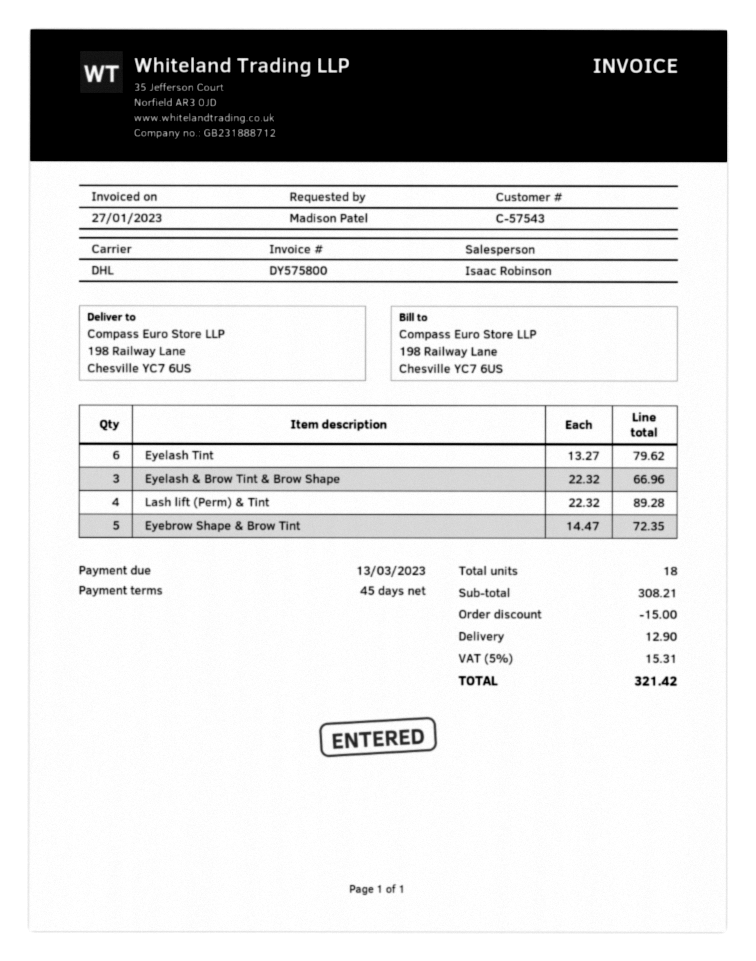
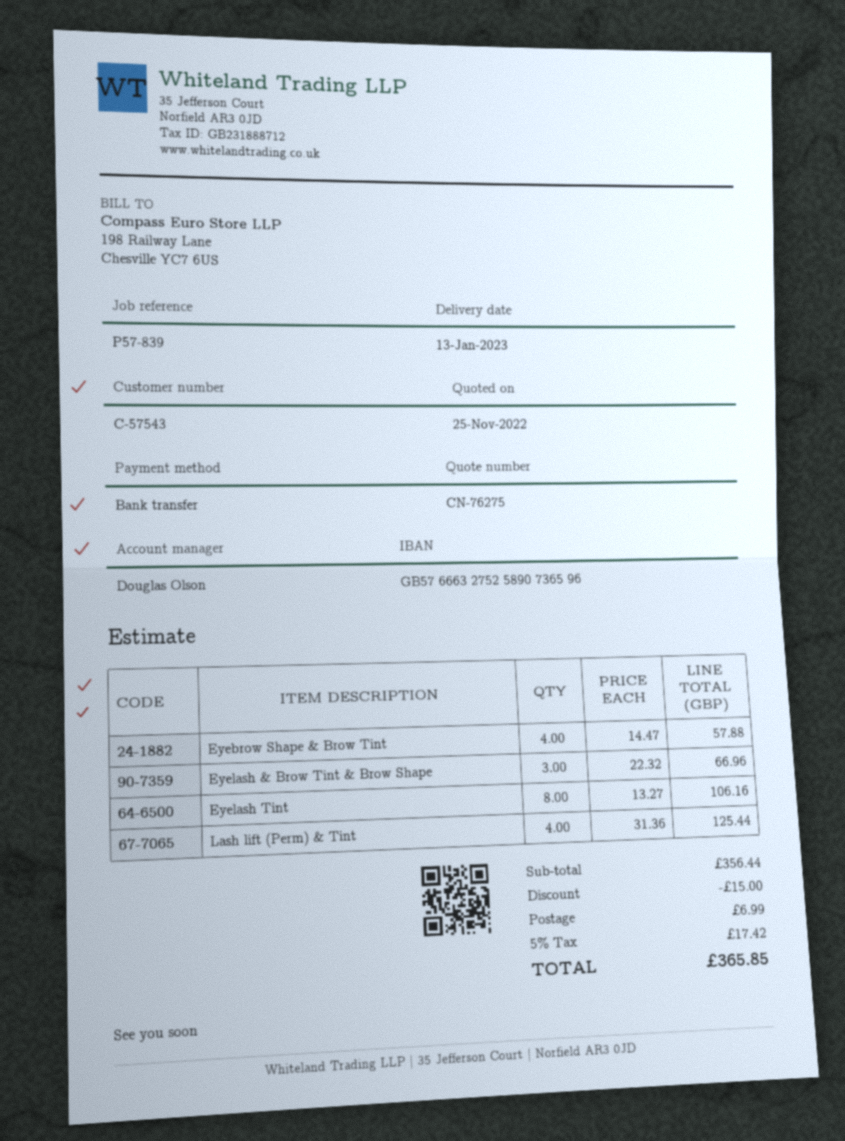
sales rep: Isaac Robinson -> Douglas Olson
Eyelash Tint: 6 x 13.27 = 79.62 -> 8 x 13.27 = 106.16
Lash lift (Perm) & Tint: 4 x 22.32 = 89.28 -> 4 x 31.36 = 125.44
Eyebrow Shape & Brow Tint: 5 x 14.47 = 72.35 -> 4 x 14.47 = 57.88
subtotal: 308.21 -> 356.44
shipping: 12.90 -> 6.99
tax: 5% = 15.31 -> 5% = 17.42
total: 321.42 -> 365.85

